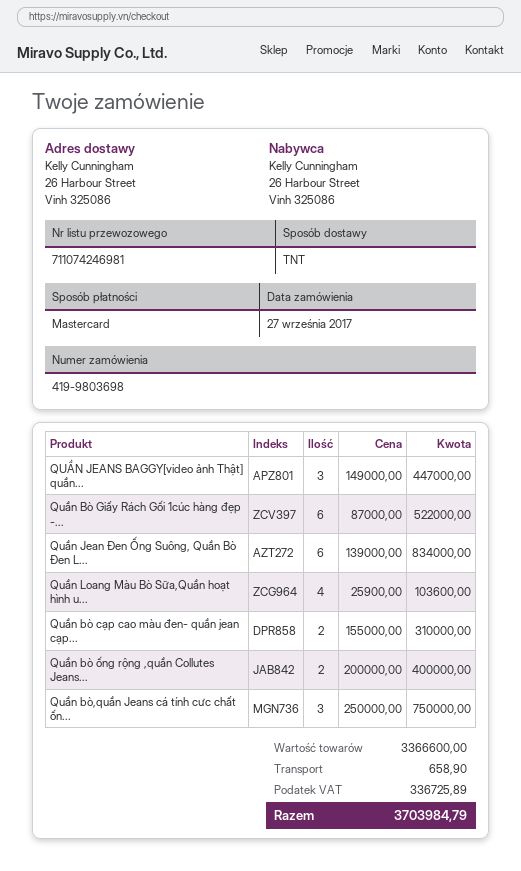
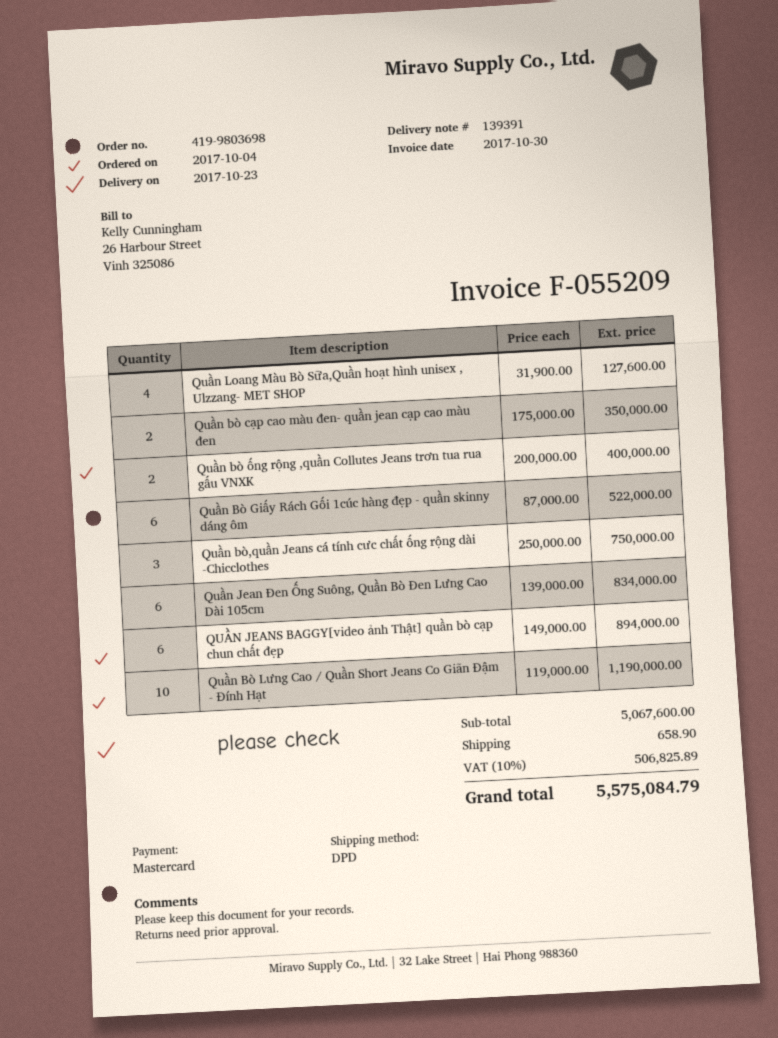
order date: 2017-09-27 -> 2017-10-04
shipping method: TNT -> DPD
QUẦN JEANS BAGGY[video ảnh Thật] quần...: 3 x 149000.00 = 447000.00 -> 6 x 149000.00 = 894000.00
Quần Loang Màu Bò Sữa,Quần hoạt hình u...: 4 x 25900.00 = 103600.00 -> 4 x 31900.00 = 127600.00
Quần bò cạp cao màu đen- quần jean cạp...: 2 x 155000.00 = 310000.00 -> 2 x 175000.00 = 350000.00
Quần Bò Lưng Cao / Quần Short Jeans Co Giãn Đậm - Đính Hạt: none -> 10 x 119000.00 = 1190000.00
subtotal: 3366600.00 -> 5067600.00
tax: 336725.89 -> 506825.89
total: 3703984.79 -> 5575084.79

